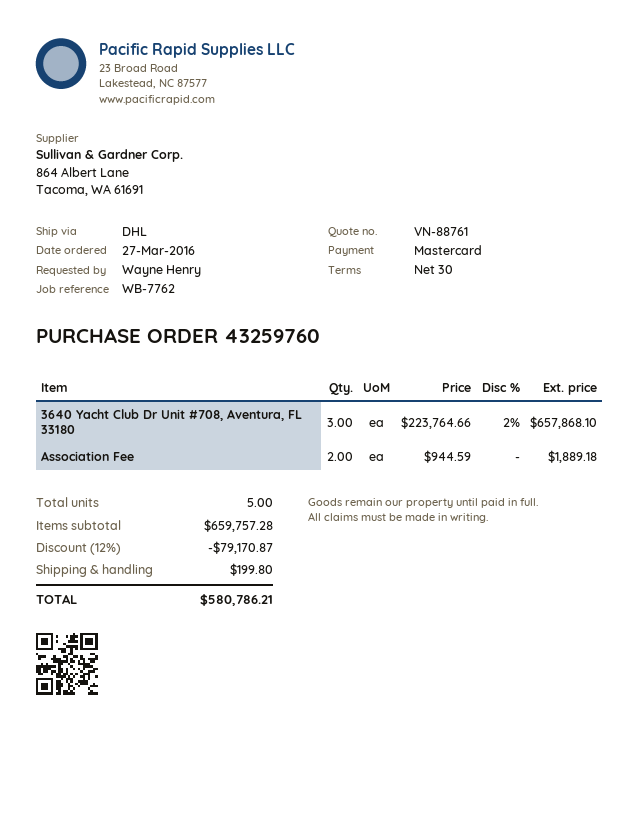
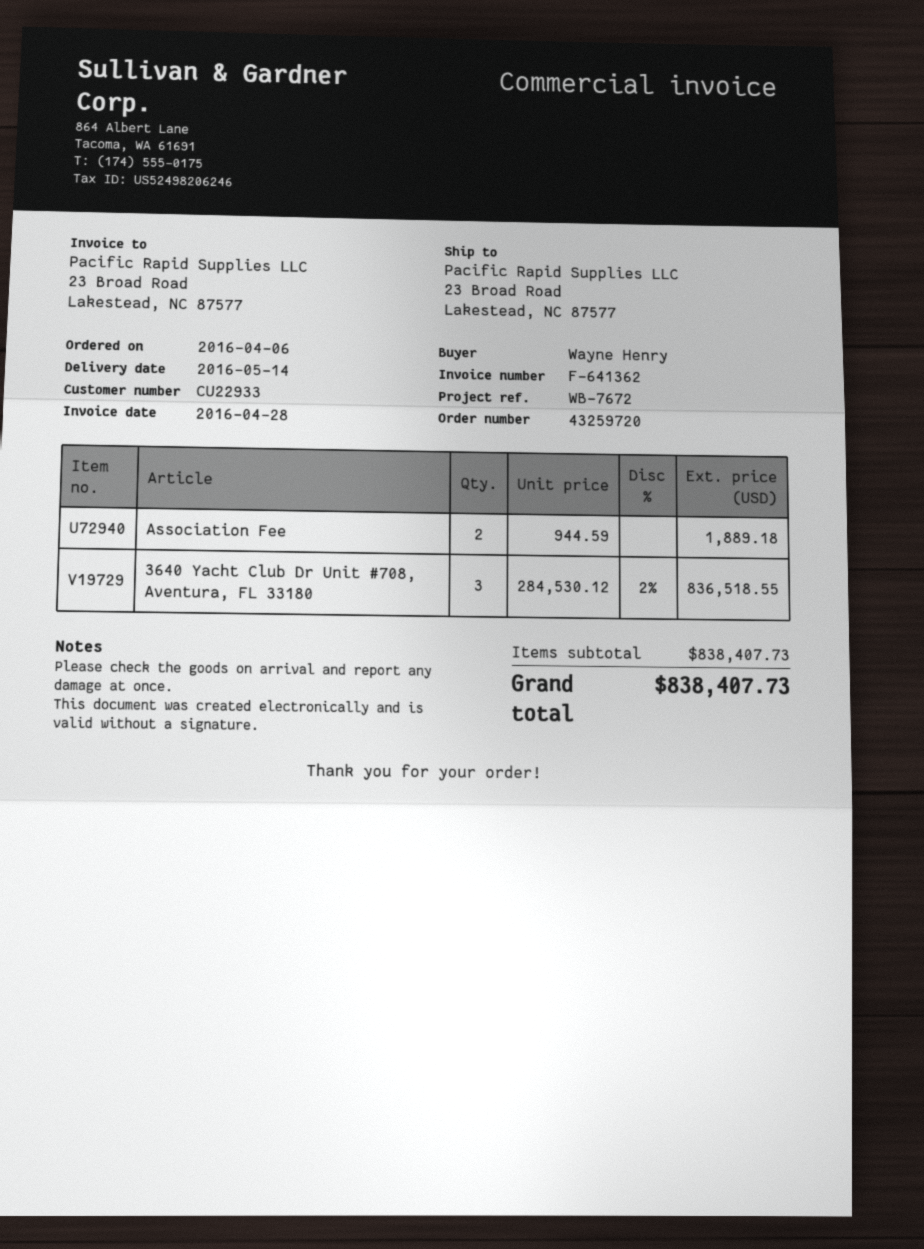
order number: 43259760 -> 43259720
order date: 2016-03-27 -> 2016-04-06
reference: WB-7762 -> WB-7672
3640 Yacht Club Dr Unit #708, Aventura, FL 33180: 3 x 223764.66 - 2% = 657868.10 -> 3 x 284530.12 - 2% = 836518.55
subtotal: 659757.28 -> 838407.73
discount: 12% = 79170.87 -> none
shipping: 199.80 -> none
total: 580786.21 -> 838407.73

